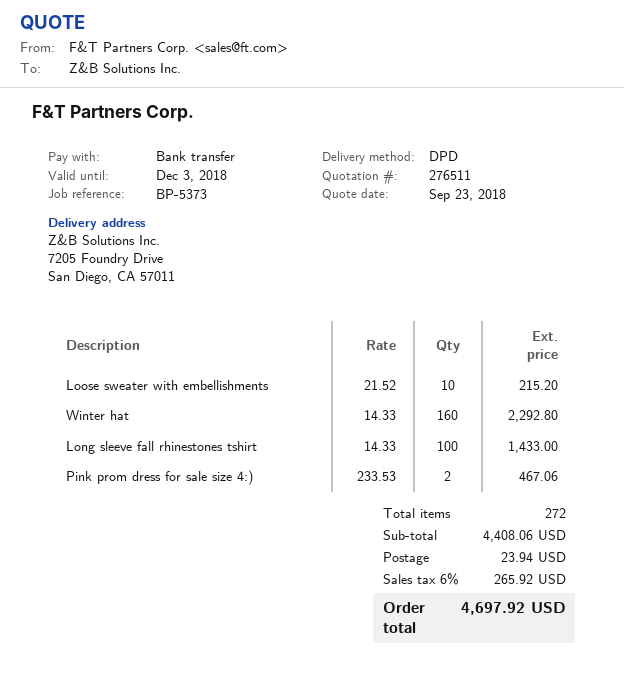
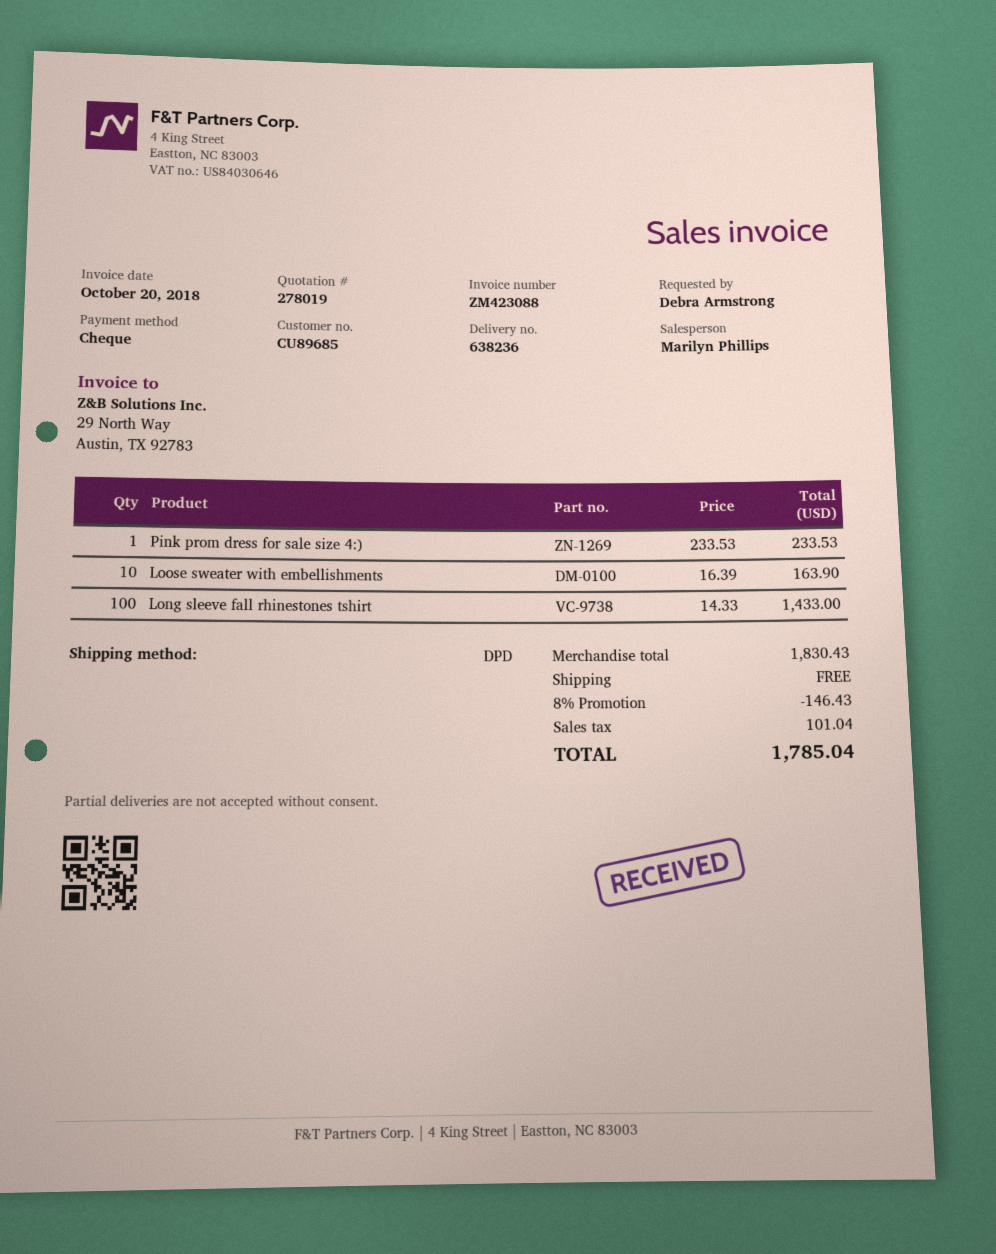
quote number: 276511 -> 278019
payment method: bank transfer -> cheque
Loose sweater with embellishments: 10 x 21.52 = 215.20 -> 10 x 16.39 = 163.90
Winter hat: 160 x 14.33 = 2292.80 -> none
Pink prom dress for sale size 4:): 2 x 233.53 = 467.06 -> 1 x 233.53 = 233.53
subtotal: 4408.06 -> 1830.43
discount: none -> 8% = 146.43
shipping: 23.94 -> 0.00
tax: 265.92 -> 101.04
total: 4697.92 -> 1785.04

